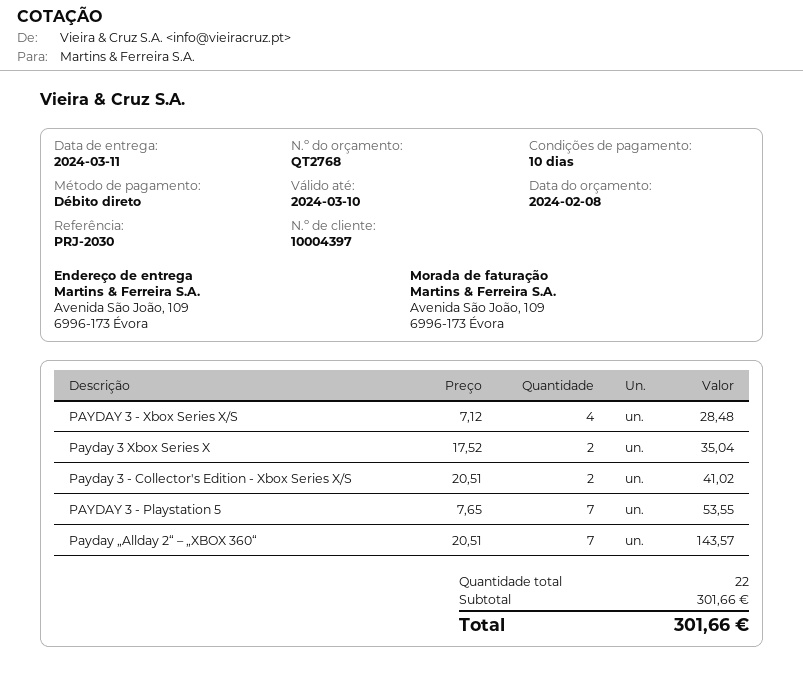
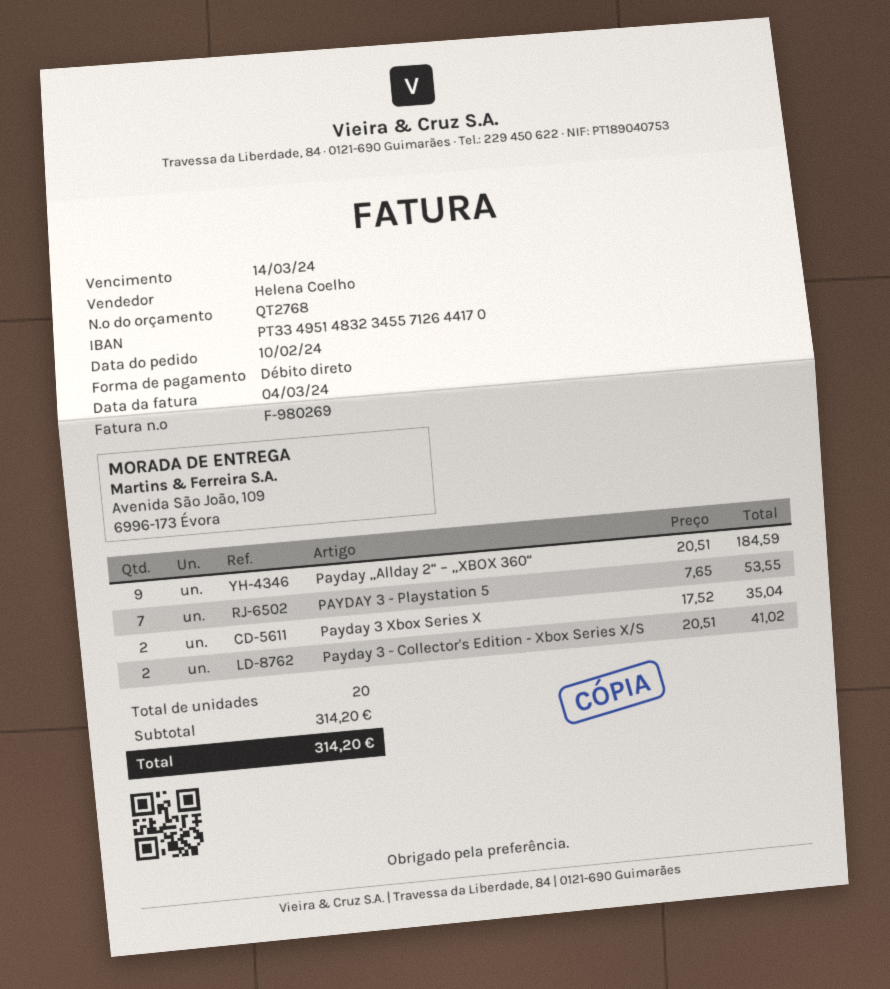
PAYDAY 3 - Xbox Series X/S: 4 x 7.12 = 28.48 -> none
Payday „Allday 2“ – „XBOX 360“: 7 x 20.51 = 143.57 -> 9 x 20.51 = 184.59
total quantity: 22 -> 20
subtotal: 301.66 -> 314.20
total: 301.66 -> 314.20

